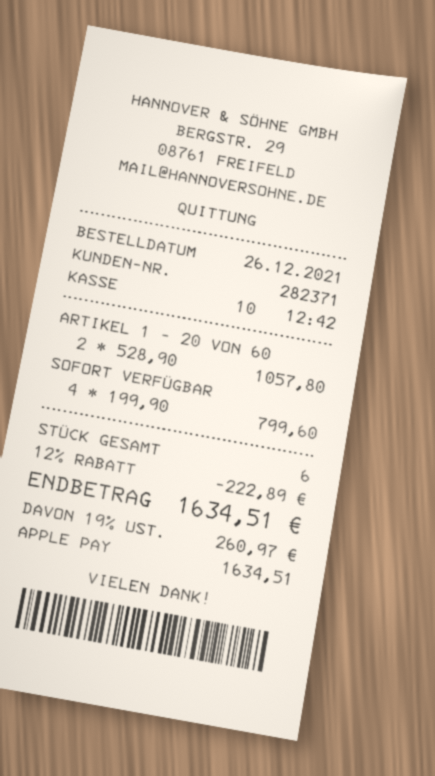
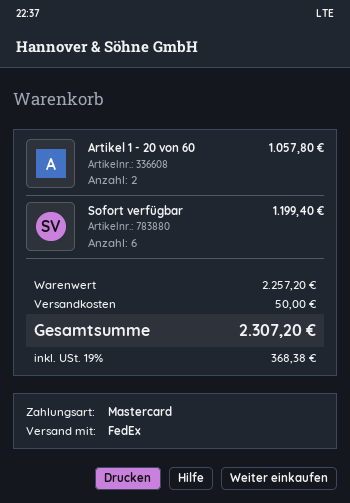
payment method: Apple Pay -> Mastercard
SOFORT VERFÜGBAR: 4 for 799.60 -> 6 for 1199.40
discount: 12% = 222.89 -> none
shipping: none -> 50.00
tax: 19% = 260.97 -> 19% = 368.38
total: 1634.51 -> 2307.20

